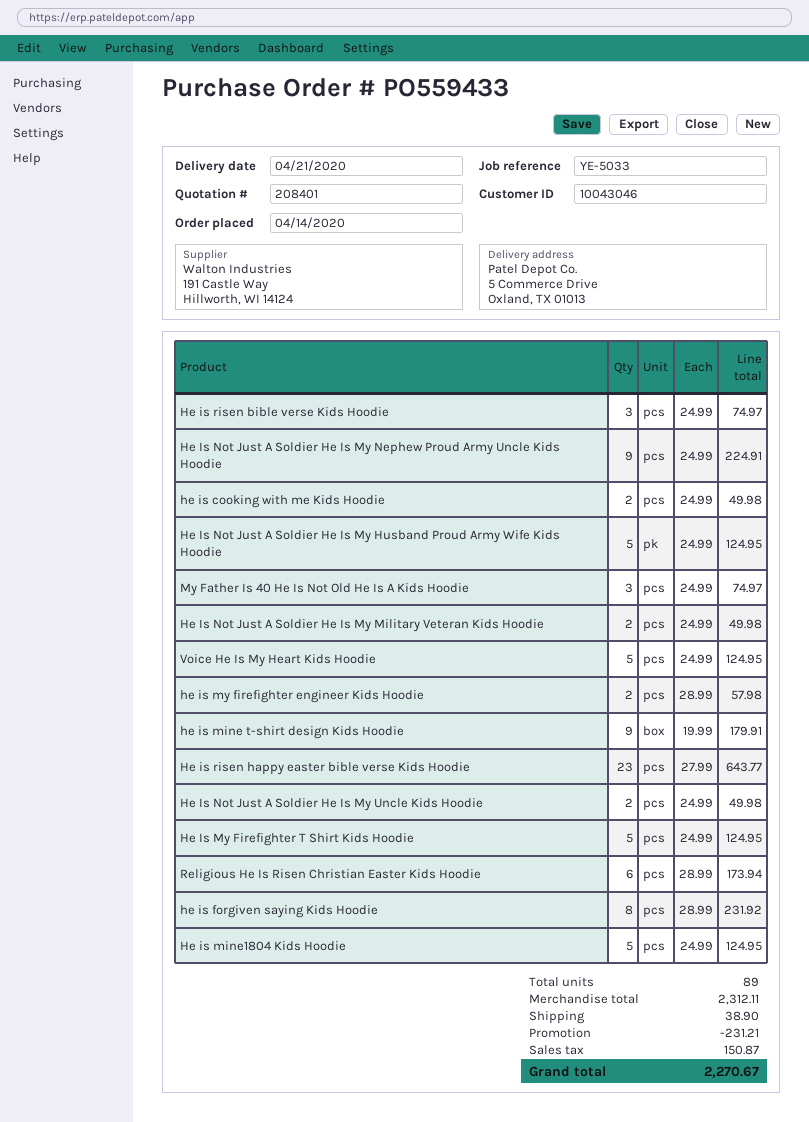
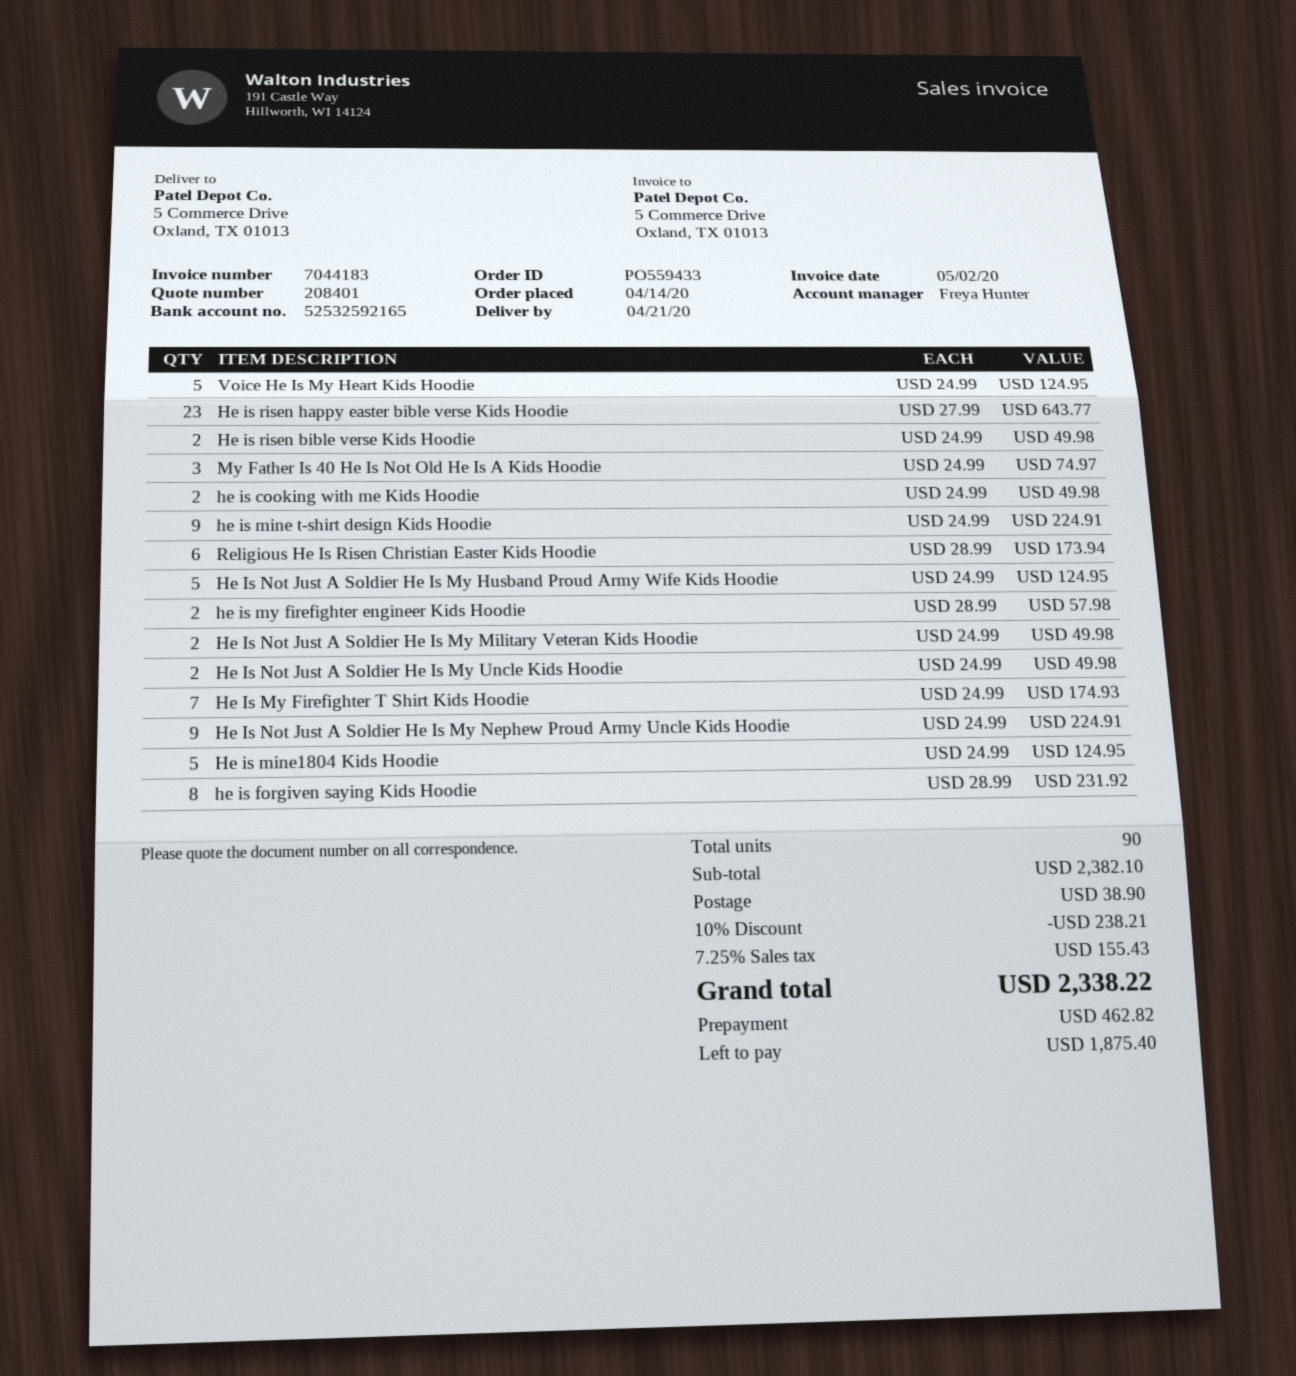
He is risen bible verse Kids Hoodie: 3 x 24.99 = 74.97 -> 2 x 24.99 = 49.98
he is mine t-shirt design Kids Hoodie: 9 x 19.99 = 179.91 -> 9 x 24.99 = 224.91
He Is My Firefighter T Shirt Kids Hoodie: 5 x 24.99 = 124.95 -> 7 x 24.99 = 174.93
total quantity: 89 -> 90
subtotal: 2312.11 -> 2382.10
discount: 231.21 -> 238.21
tax: 150.87 -> 155.43
total: 2270.67 -> 2338.22

